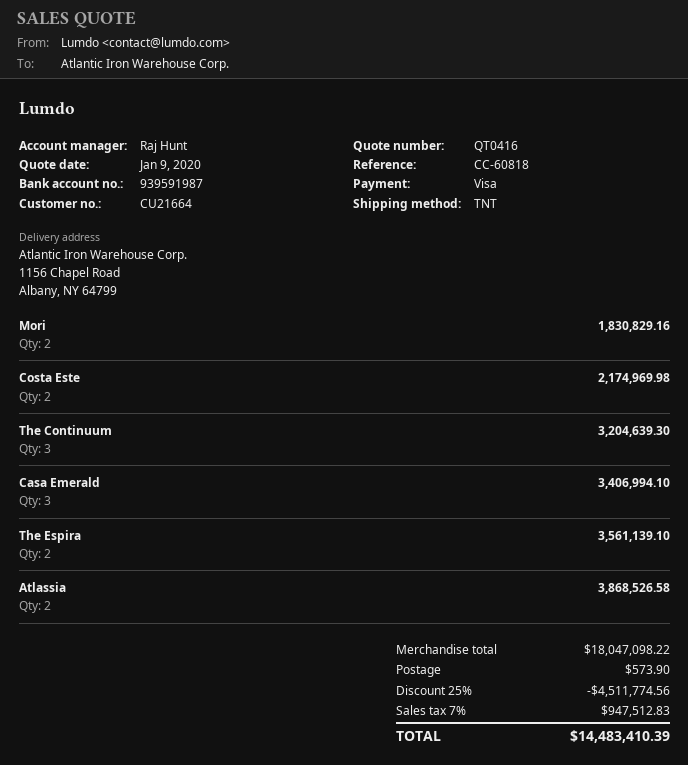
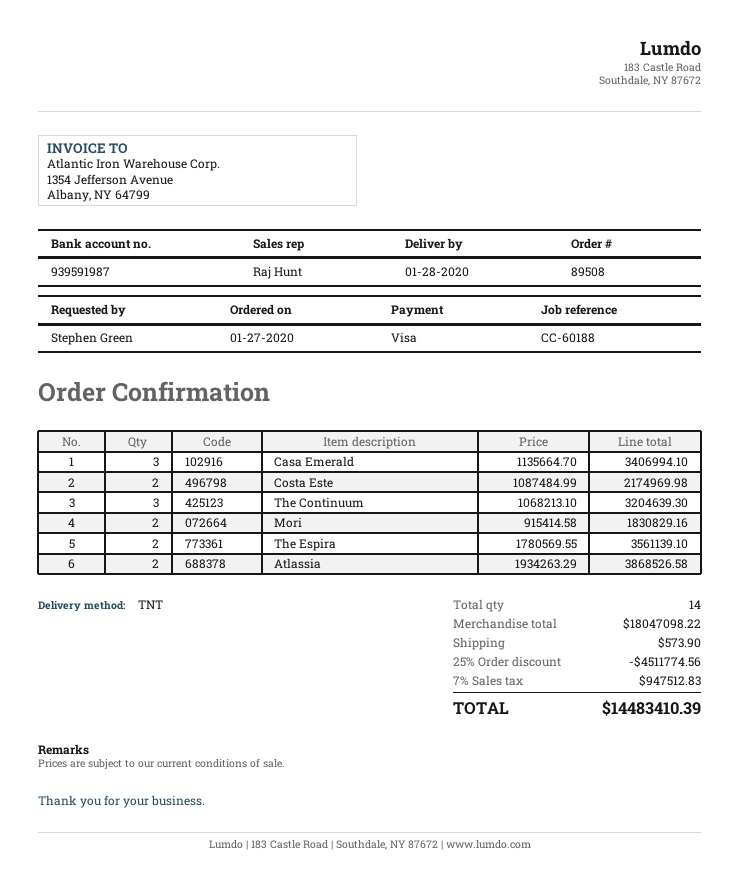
reference: CC-60818 -> CC-60188

